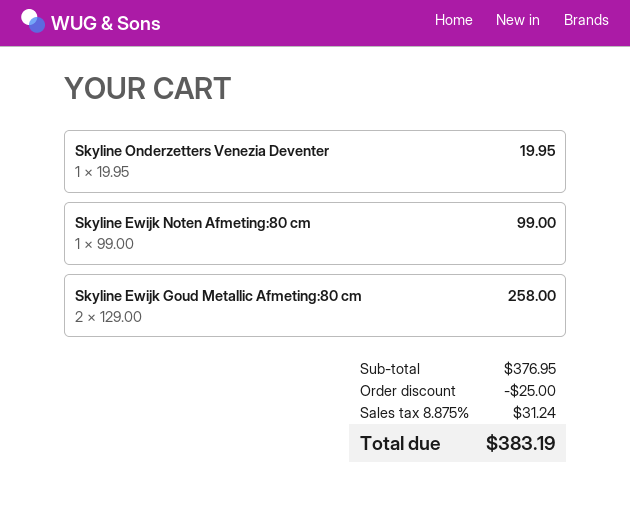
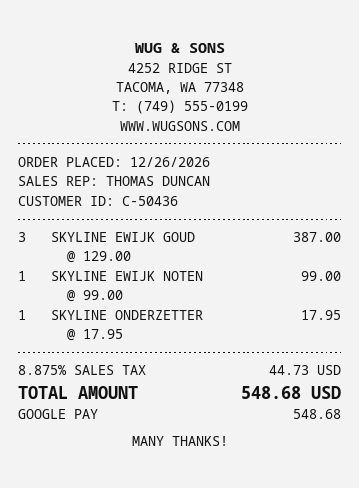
Skyline Onderzetters Venezia Deventer: 1 x 19.95 = 19.95 -> 1 x 17.95 = 17.95
Skyline Ewijk Goud Metallic Afmeting:80 cm: 2 x 129.00 = 258.00 -> 3 x 129.00 = 387.00
discount: 25.00 -> none
tax: 8.875% = 31.24 -> 8.875% = 44.73
total: 383.19 -> 548.68

